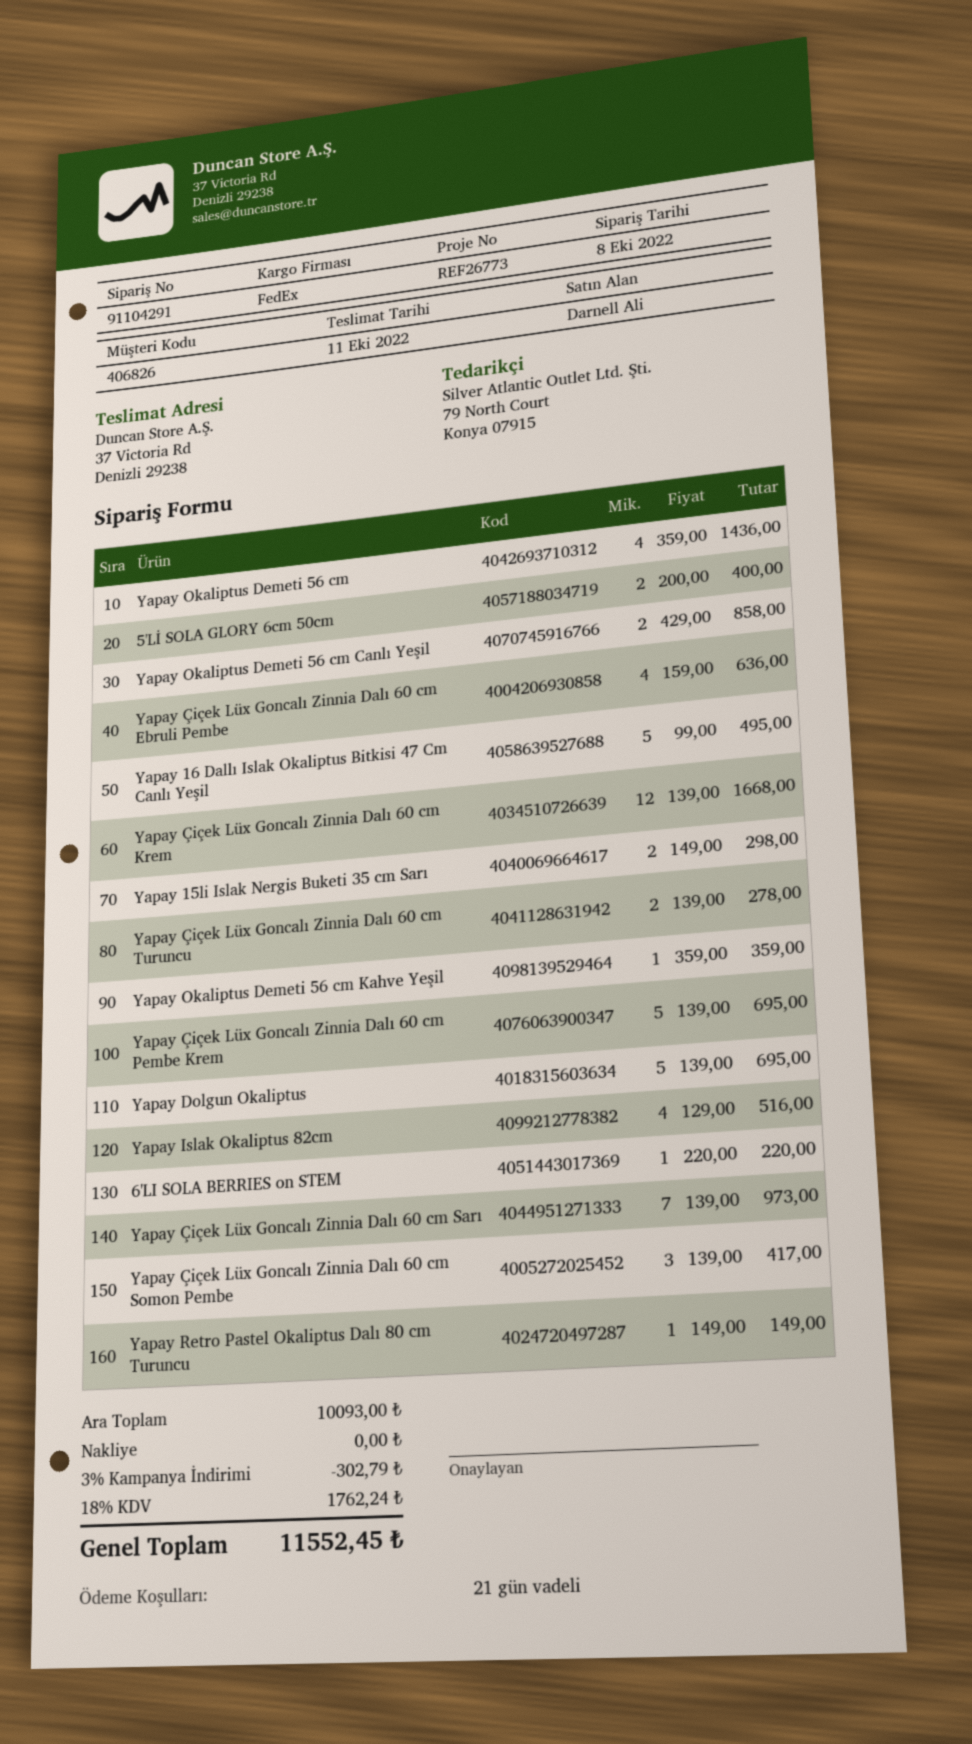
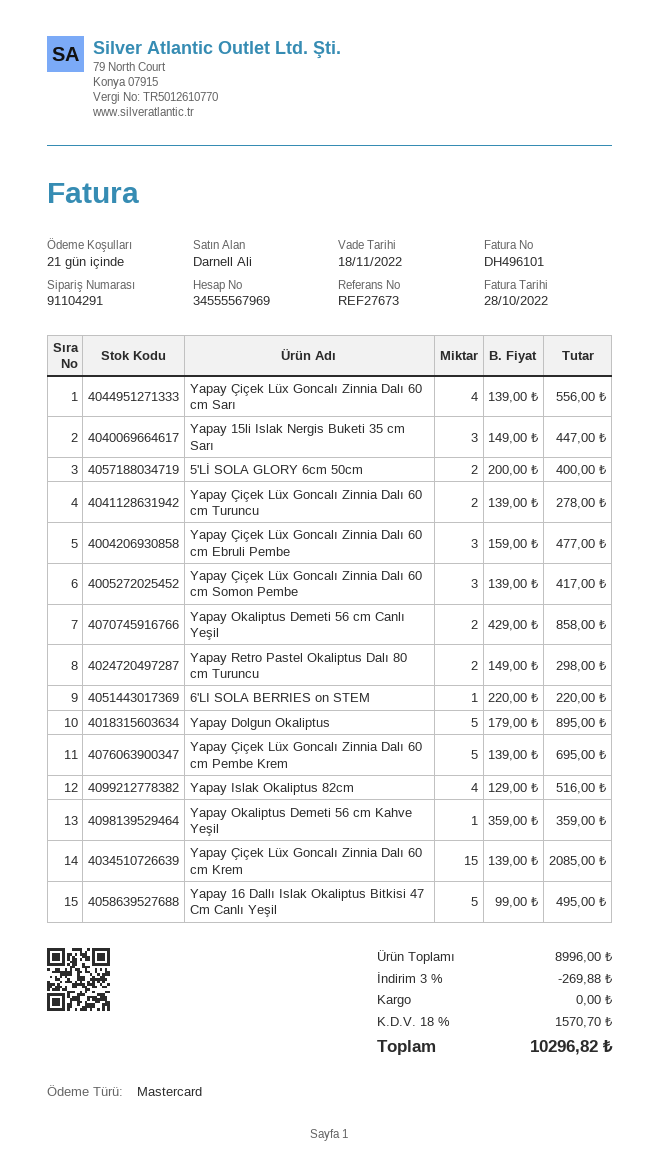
reference: REF26773 -> REF27673
Yapay Okaliptus Demeti 56 cm: 4 x 359.00 = 1436.00 -> none
Yapay Çiçek Lüx Goncalı Zinnia Dalı 60 cm Ebruli Pembe: 4 x 159.00 = 636.00 -> 3 x 159.00 = 477.00
Yapay Çiçek Lüx Goncalı Zinnia Dalı 60 cm Krem: 12 x 139.00 = 1668.00 -> 15 x 139.00 = 2085.00
Yapay 15li Islak Nergis Buketi 35 cm Sarı: 2 x 149.00 = 298.00 -> 3 x 149.00 = 447.00
Yapay Dolgun Okaliptus: 5 x 139.00 = 695.00 -> 5 x 179.00 = 895.00
Yapay Çiçek Lüx Goncalı Zinnia Dalı 60 cm Sarı: 7 x 139.00 = 973.00 -> 4 x 139.00 = 556.00
Yapay Retro Pastel Okaliptus Dalı 80 cm Turuncu: 1 x 149.00 = 149.00 -> 2 x 149.00 = 298.00
subtotal: 10093.00 -> 8996.00
discount: 3% = 302.79 -> 3% = 269.88
tax: 18% = 1762.24 -> 18% = 1570.70
total: 11552.45 -> 10296.82

